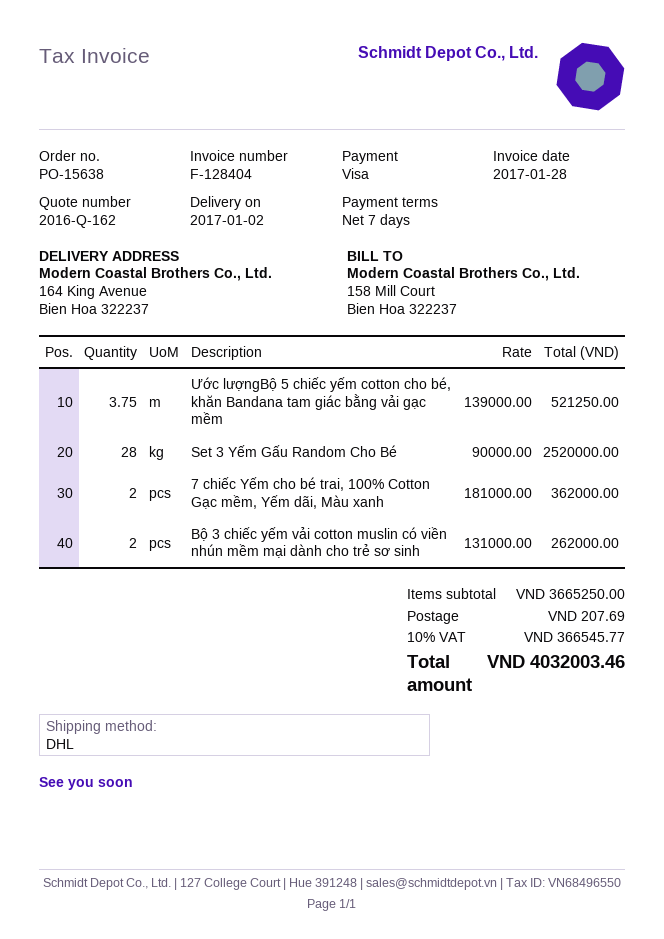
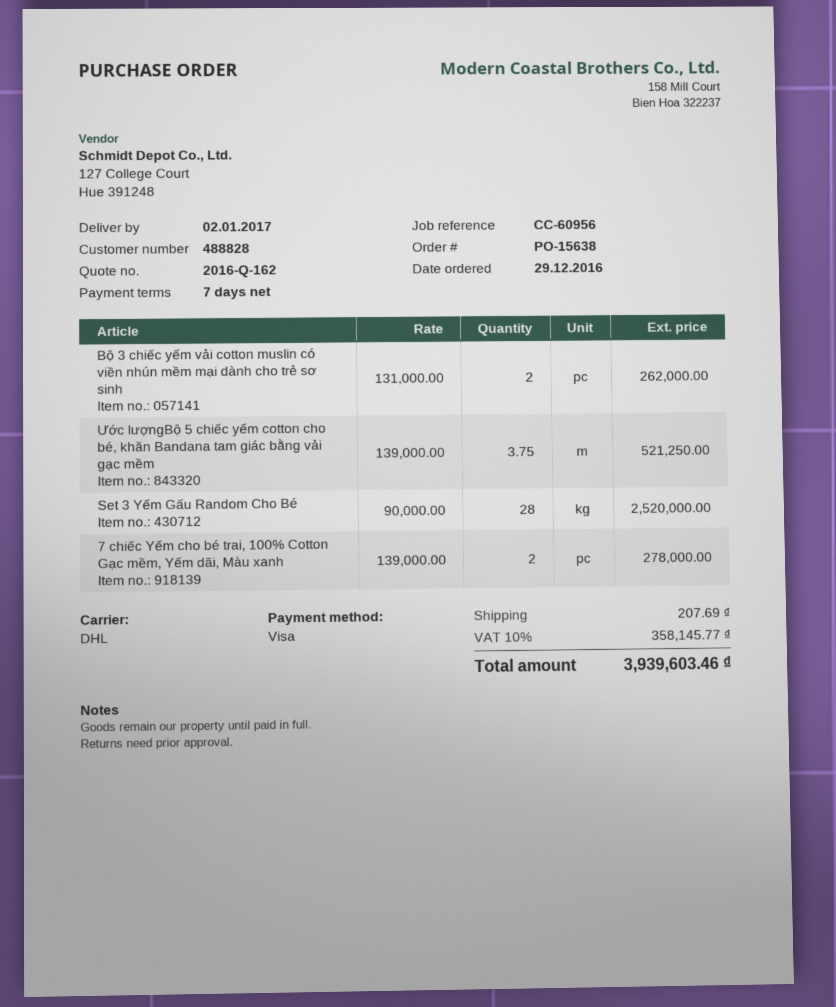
7 chiếc Yếm cho bé trai, 100% Cotton Gạc mềm, Yếm dãi, Màu xanh: 2 x 181000.00 = 362000.00 -> 2 x 139000.00 = 278000.00
tax: 10% = 366545.77 -> 10% = 358145.77
total: 4032003.46 -> 3939603.46

